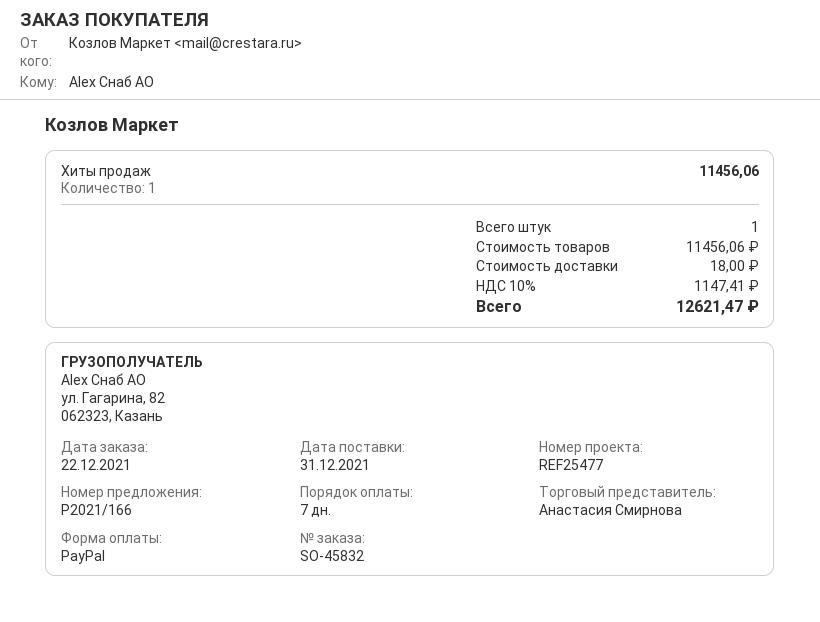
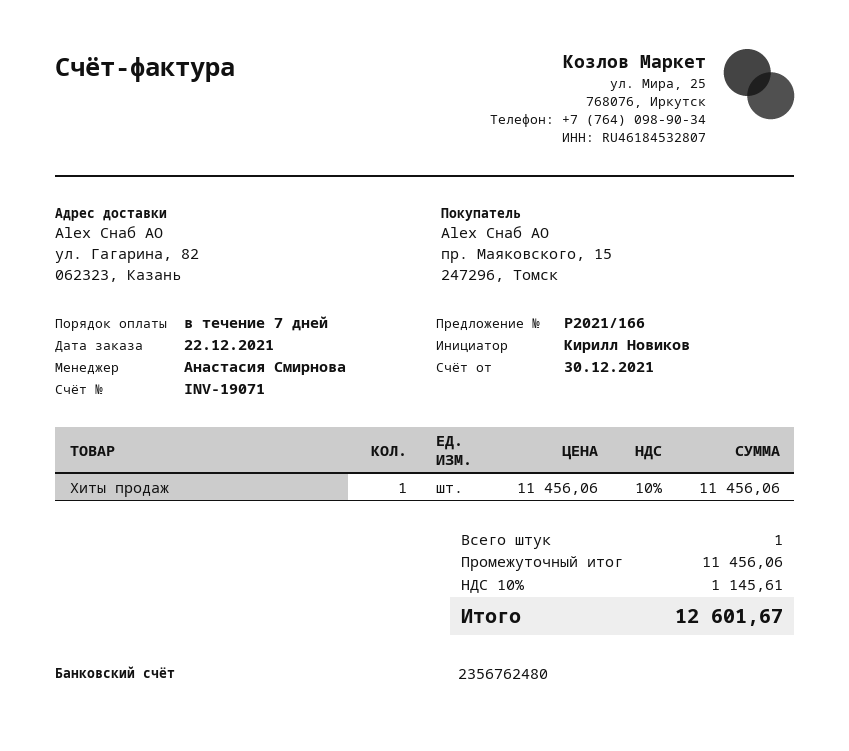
shipping: 18.00 -> none
tax: 10% = 1147.41 -> 10% = 1145.61
total: 12621.47 -> 12601.67

